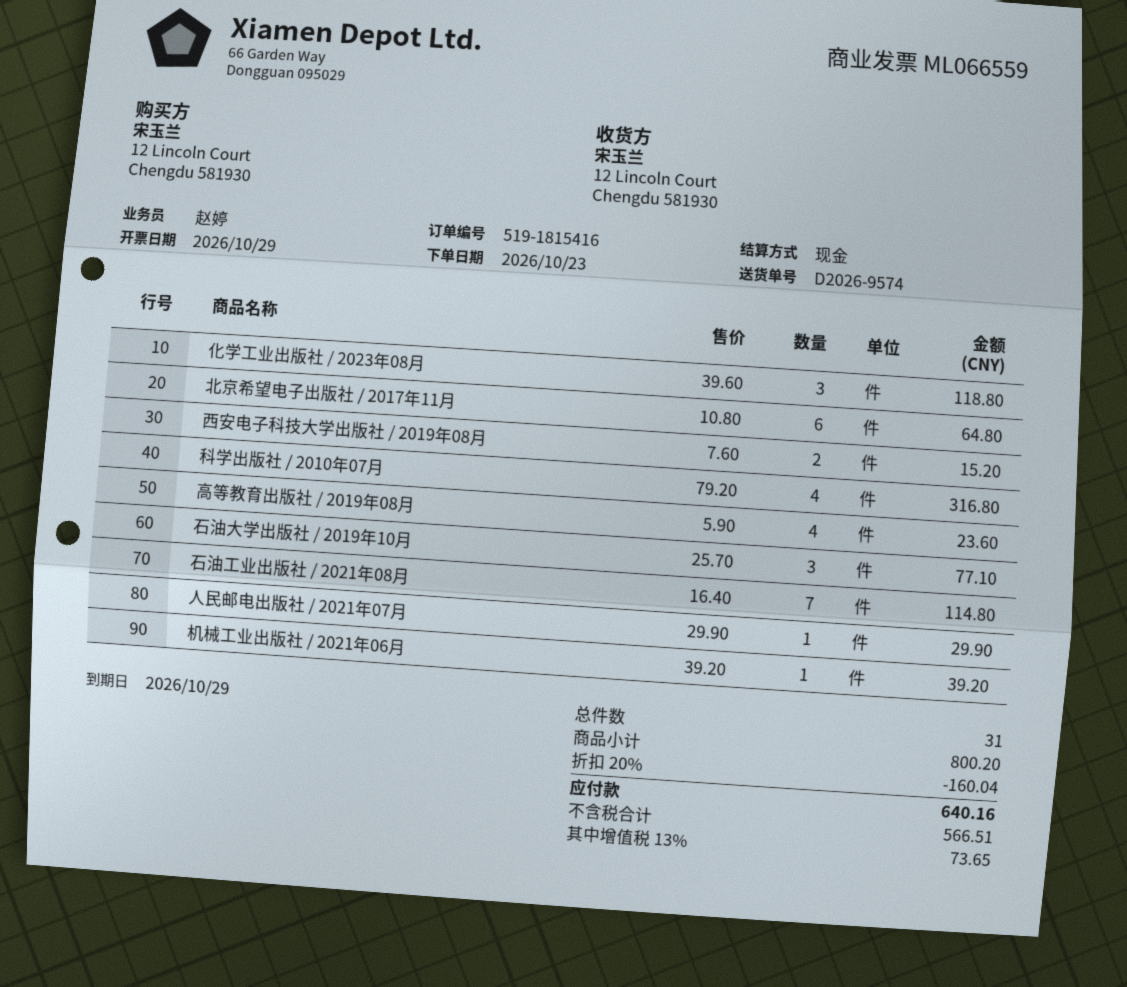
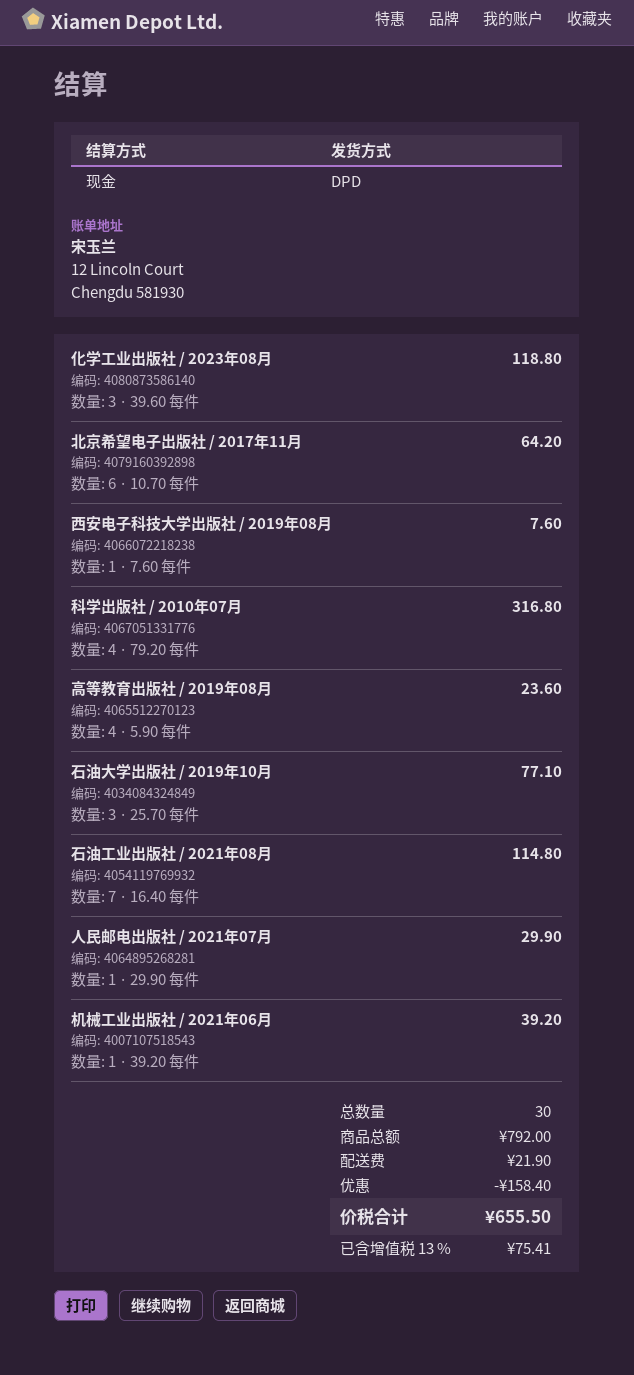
北京希望电子出版社 / 2017年11月: 6 x 10.80 = 64.80 -> 6 x 10.70 = 64.20
西安电子科技大学出版社 / 2019年08月: 2 x 7.60 = 15.20 -> 1 x 7.60 = 7.60
total quantity: 31 -> 30
subtotal: 800.20 -> 792.00
discount: 160.04 -> 158.40
shipping: none -> 21.90
tax: 13% = 73.65 -> 13% = 75.41
total: 640.16 -> 655.50

